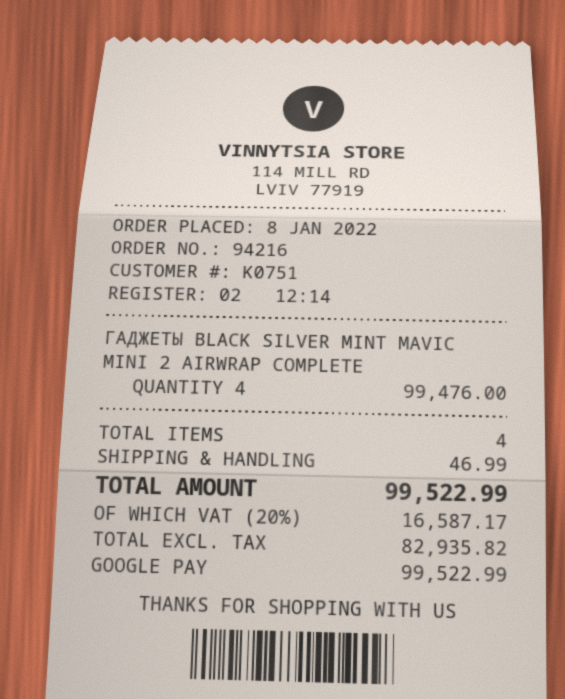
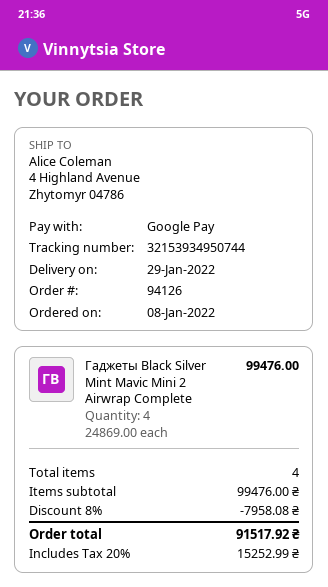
order number: 94216 -> 94126
discount: none -> 8% = 7958.08
shipping: 46.99 -> none
tax: 20% = 16587.17 -> 20% = 15252.99
total: 99522.99 -> 91517.92

